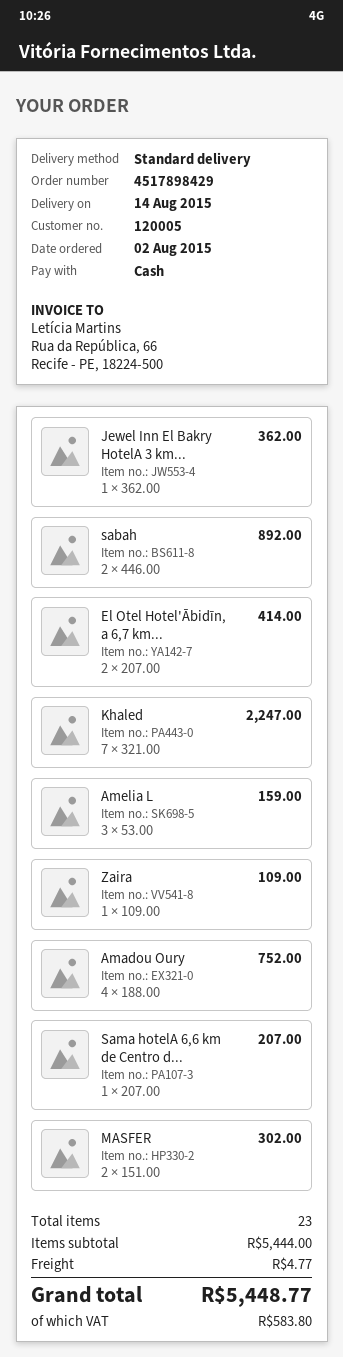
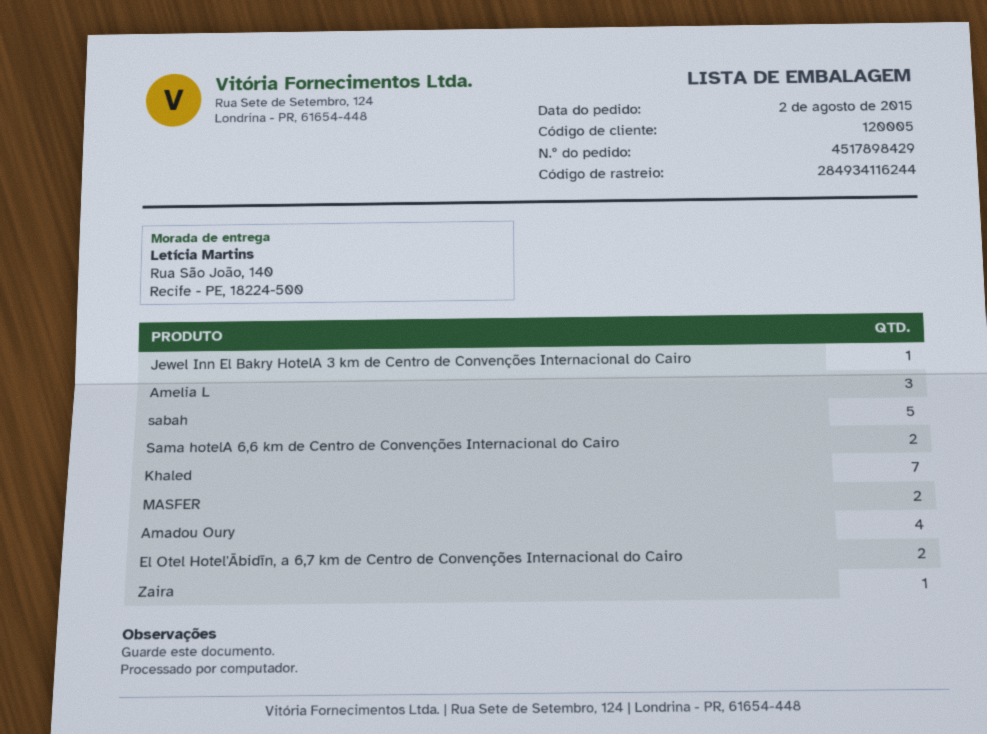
sabah: 2 -> 5
Sama hotelA 6,6 km de Centro d...: 1 -> 2

